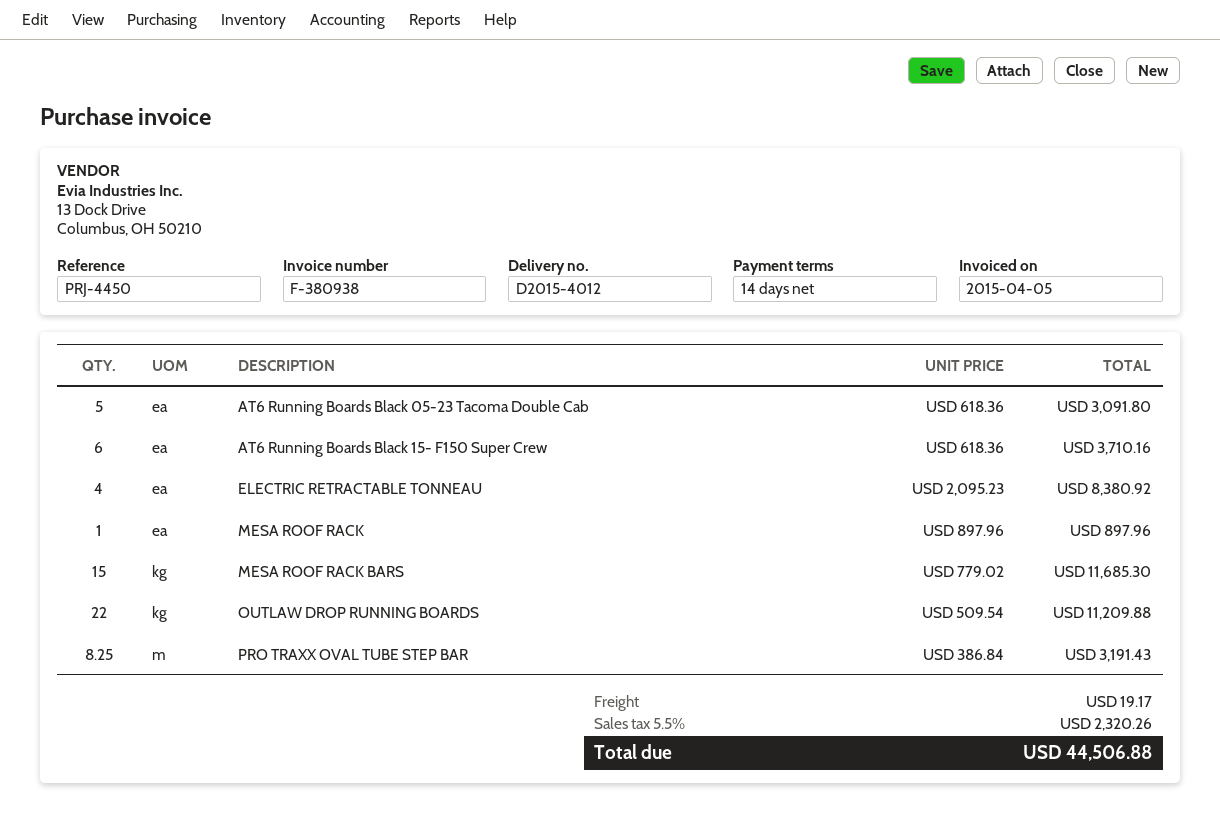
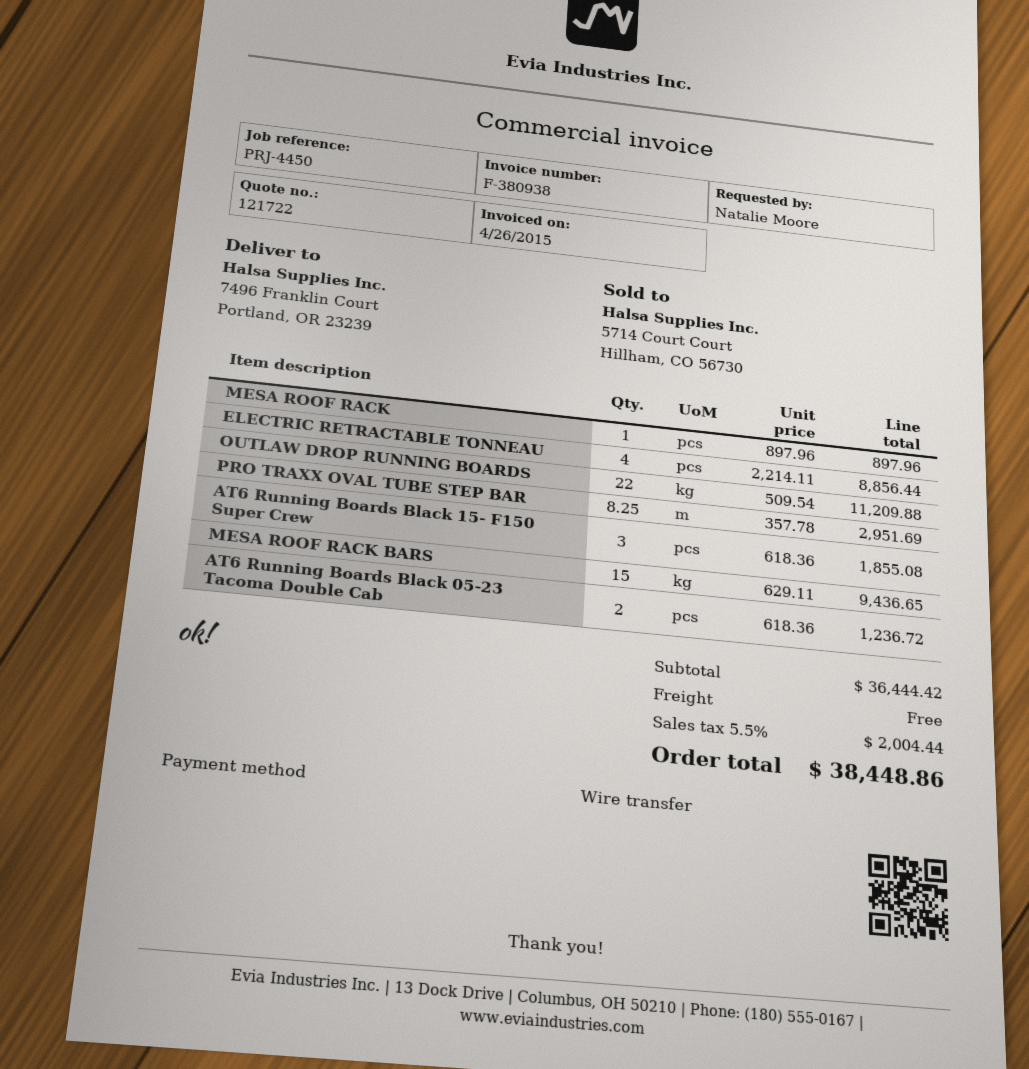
invoice date: 2015-04-05 -> 2015-04-26
AT6 Running Boards Black 05-23 Tacoma Double Cab: 5 x 618.36 = 3091.80 -> 2 x 618.36 = 1236.72
AT6 Running Boards Black 15- F150 Super Crew: 6 x 618.36 = 3710.16 -> 3 x 618.36 = 1855.08
ELECTRIC RETRACTABLE TONNEAU: 4 x 2095.23 = 8380.92 -> 4 x 2214.11 = 8856.44
MESA ROOF RACK BARS: 15 x 779.02 = 11685.30 -> 15 x 629.11 = 9436.65
PRO TRAXX OVAL TUBE STEP BAR: 8.25 x 386.84 = 3191.43 -> 8.25 x 357.78 = 2951.69
shipping: 19.17 -> 0.00
tax: 5.5% = 2320.26 -> 5.5% = 2004.44
total: 44506.88 -> 38448.86

